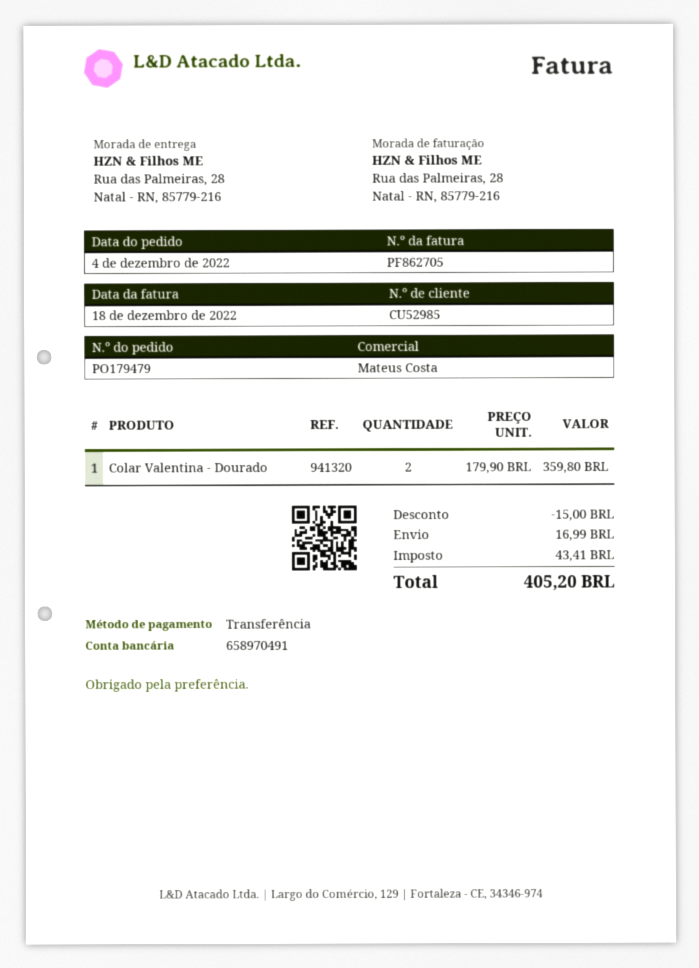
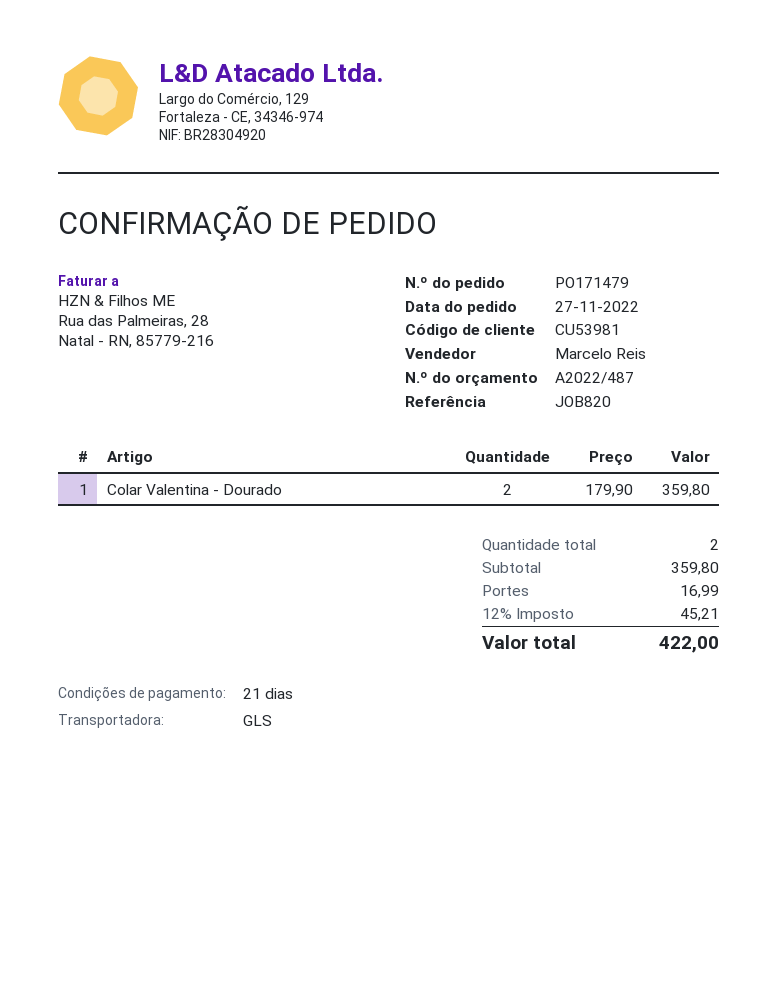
order number: PO179479 -> PO171479
order date: 2022-12-04 -> 2022-11-27
customer number: CU52985 -> CU53981
sales rep: Mateus Costa -> Marcelo Reis
discount: 15.00 -> none
tax: 43.41 -> 45.21
total: 405.20 -> 422.00

